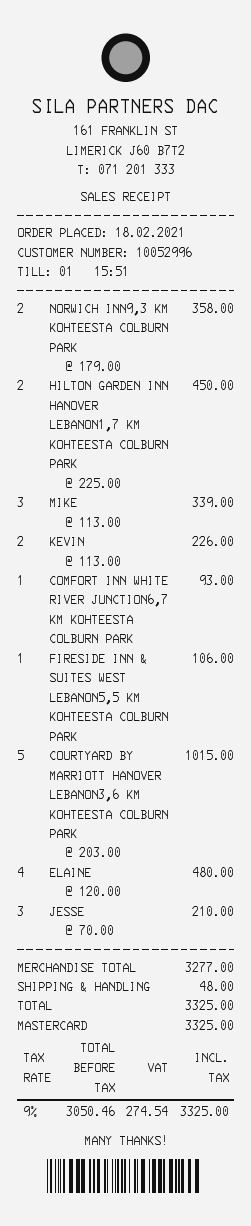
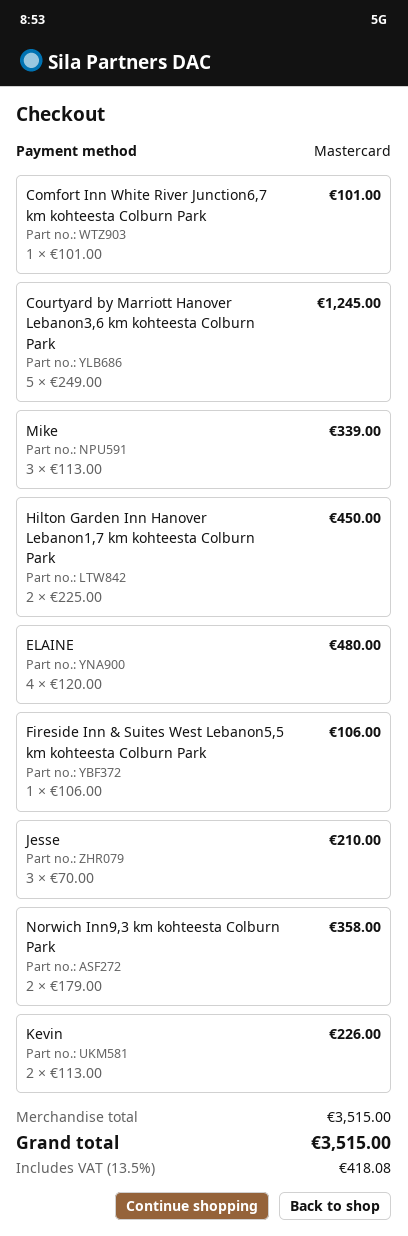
COMFORT INN WHITE RIVER JUNCTION6,7 KM KOHTEESTA COLBURN PARK: 1 x 93.00 = 93.00 -> 1 x 101.00 = 101.00
COURTYARD BY MARRIOTT HANOVER LEBANON3,6 KM KOHTEESTA COLBURN PARK: 5 x 203.00 = 1015.00 -> 5 x 249.00 = 1245.00
subtotal: 3277.00 -> 3515.00
shipping: 48.00 -> none
tax: 9% = 274.54 -> 13.5% = 418.08
total: 3325.00 -> 3515.00

